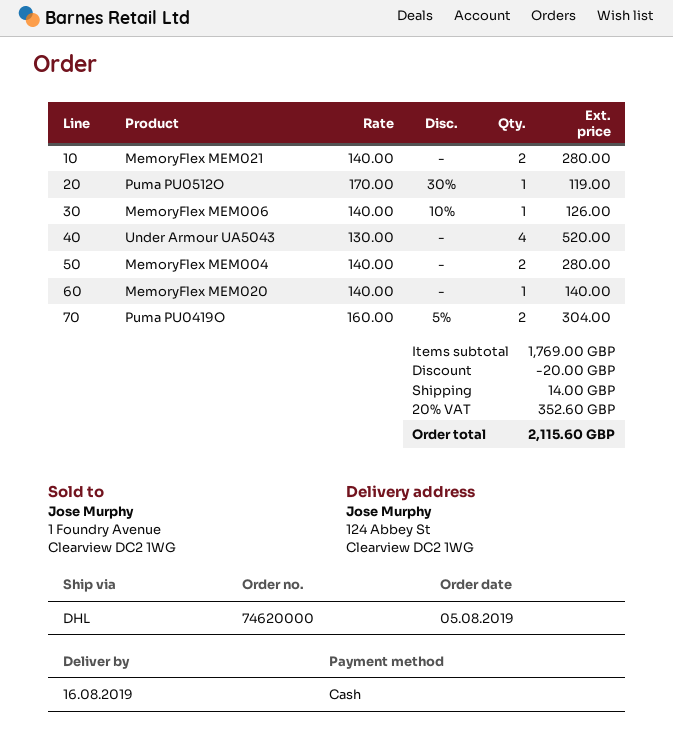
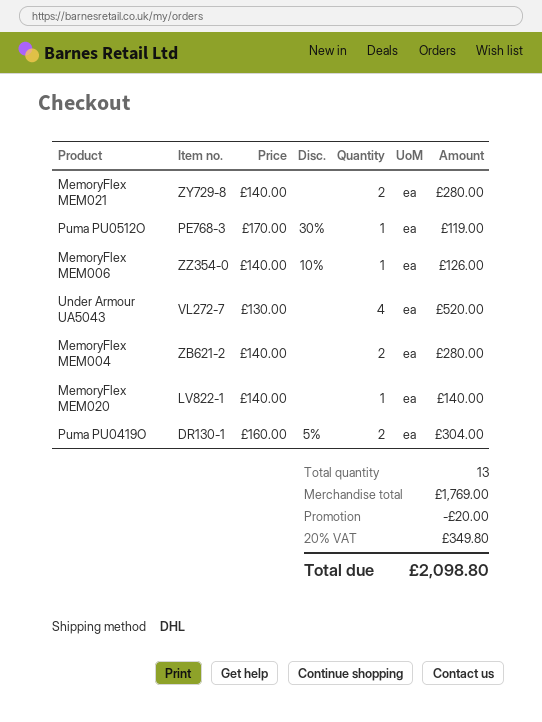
shipping: 14.00 -> none
tax: 20% = 352.60 -> 20% = 349.80
total: 2115.60 -> 2098.80

